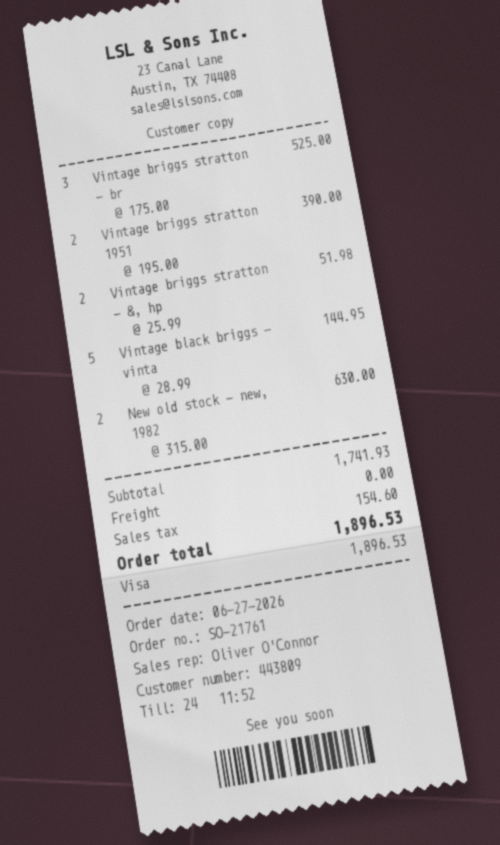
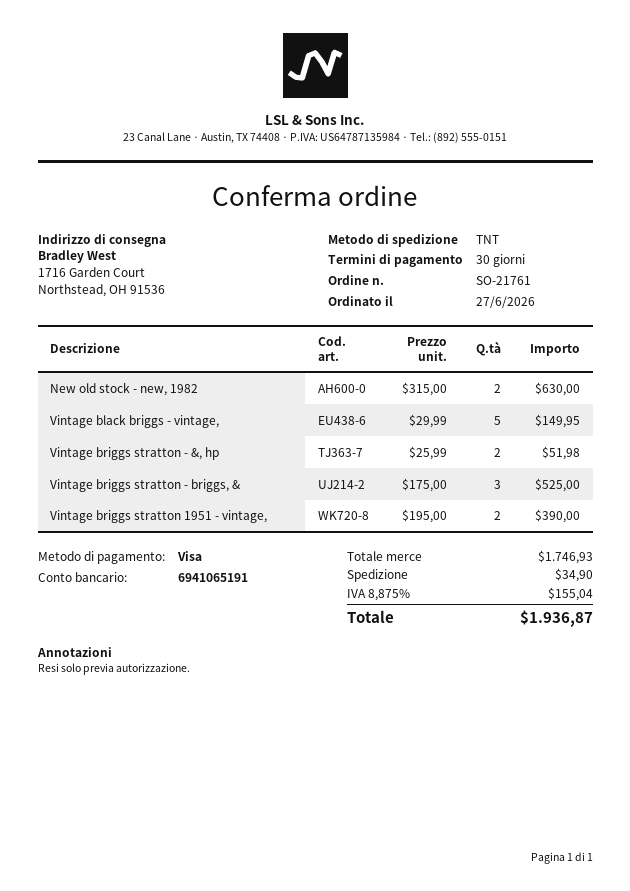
Vintage black briggs - vinta: 5 x 28.99 = 144.95 -> 5 x 29.99 = 149.95
subtotal: 1741.93 -> 1746.93
shipping: 0.00 -> 34.90
tax: 154.60 -> 155.04
total: 1896.53 -> 1936.87

